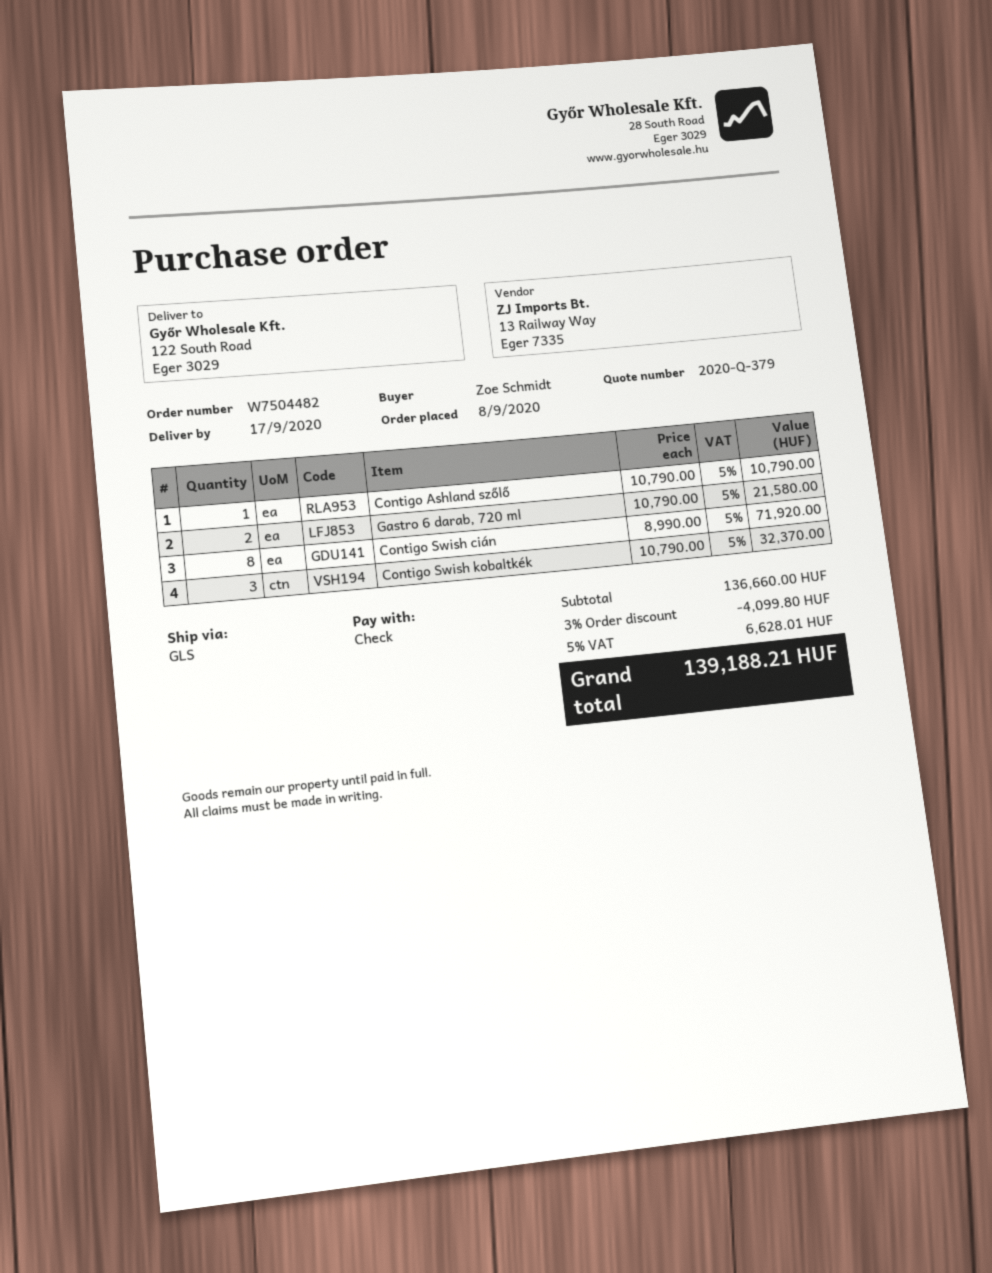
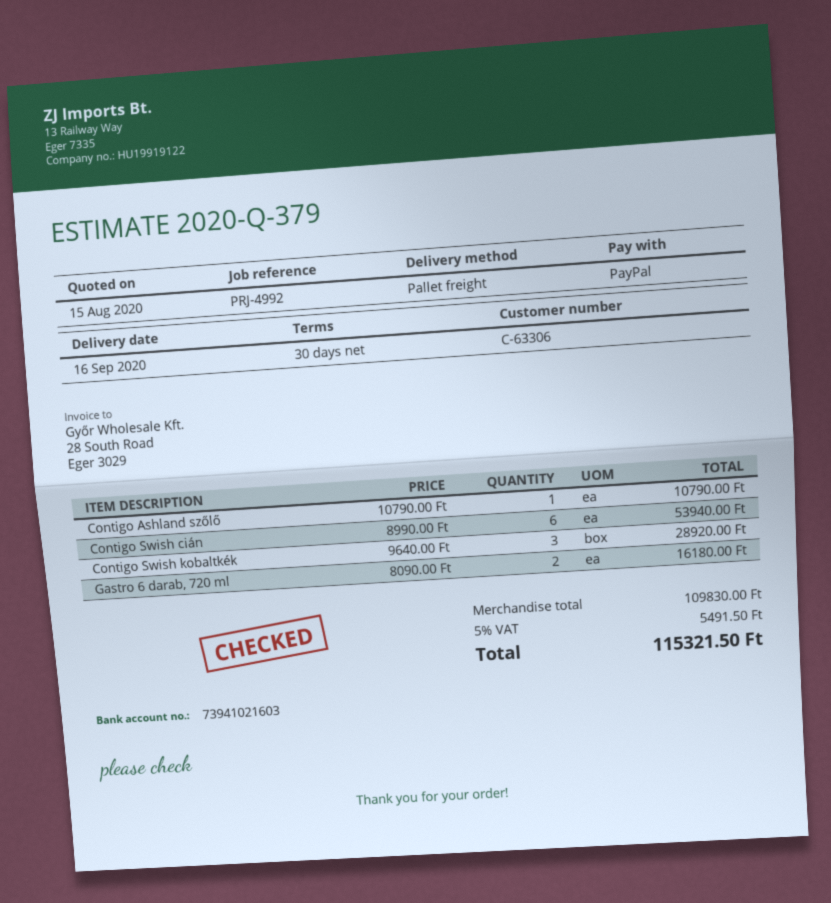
delivery date: 2020-09-17 -> 2020-09-16
payment method: cheque -> PayPal
shipping method: GLS -> pallet freight
Gastro 6 darab, 720 ml: 2 x 10790.00 = 21580.00 -> 2 x 8090.00 = 16180.00
Contigo Swish cián: 8 x 8990.00 = 71920.00 -> 6 x 8990.00 = 53940.00
Contigo Swish kobaltkék: 3 x 10790.00 = 32370.00 -> 3 x 9640.00 = 28920.00
subtotal: 136660.00 -> 109830.00
discount: 3% = 4099.80 -> none
tax: 5% = 6628.01 -> 5% = 5491.50
total: 139188.21 -> 115321.50

